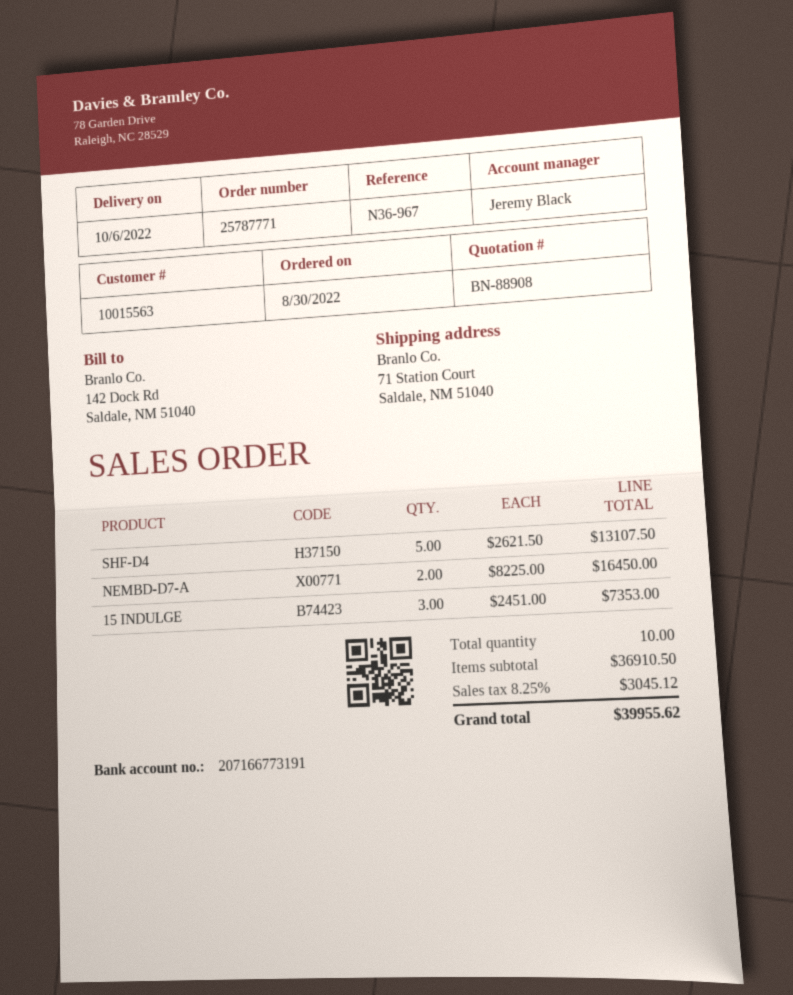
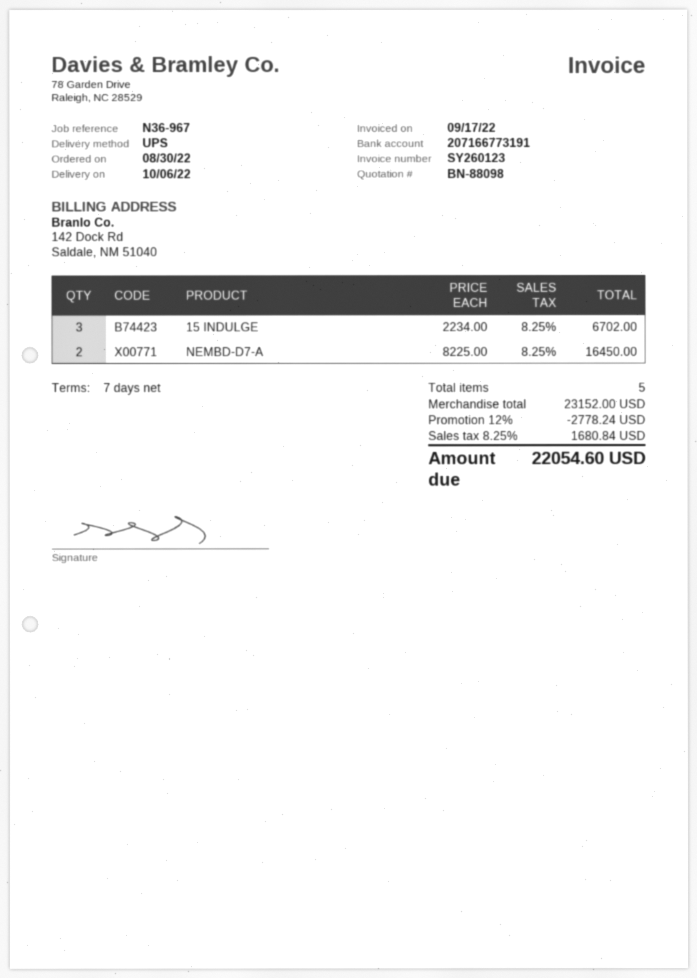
quote number: BN-88908 -> BN-88098
SHF-D4: 5 x 2621.50 = 13107.50 -> none
15 INDULGE: 3 x 2451.00 = 7353.00 -> 3 x 2234.00 = 6702.00
total quantity: 10 -> 5
subtotal: 36910.50 -> 23152.00
discount: none -> 12% = 2778.24
tax: 8.25% = 3045.12 -> 8.25% = 1680.84
total: 39955.62 -> 22054.60

